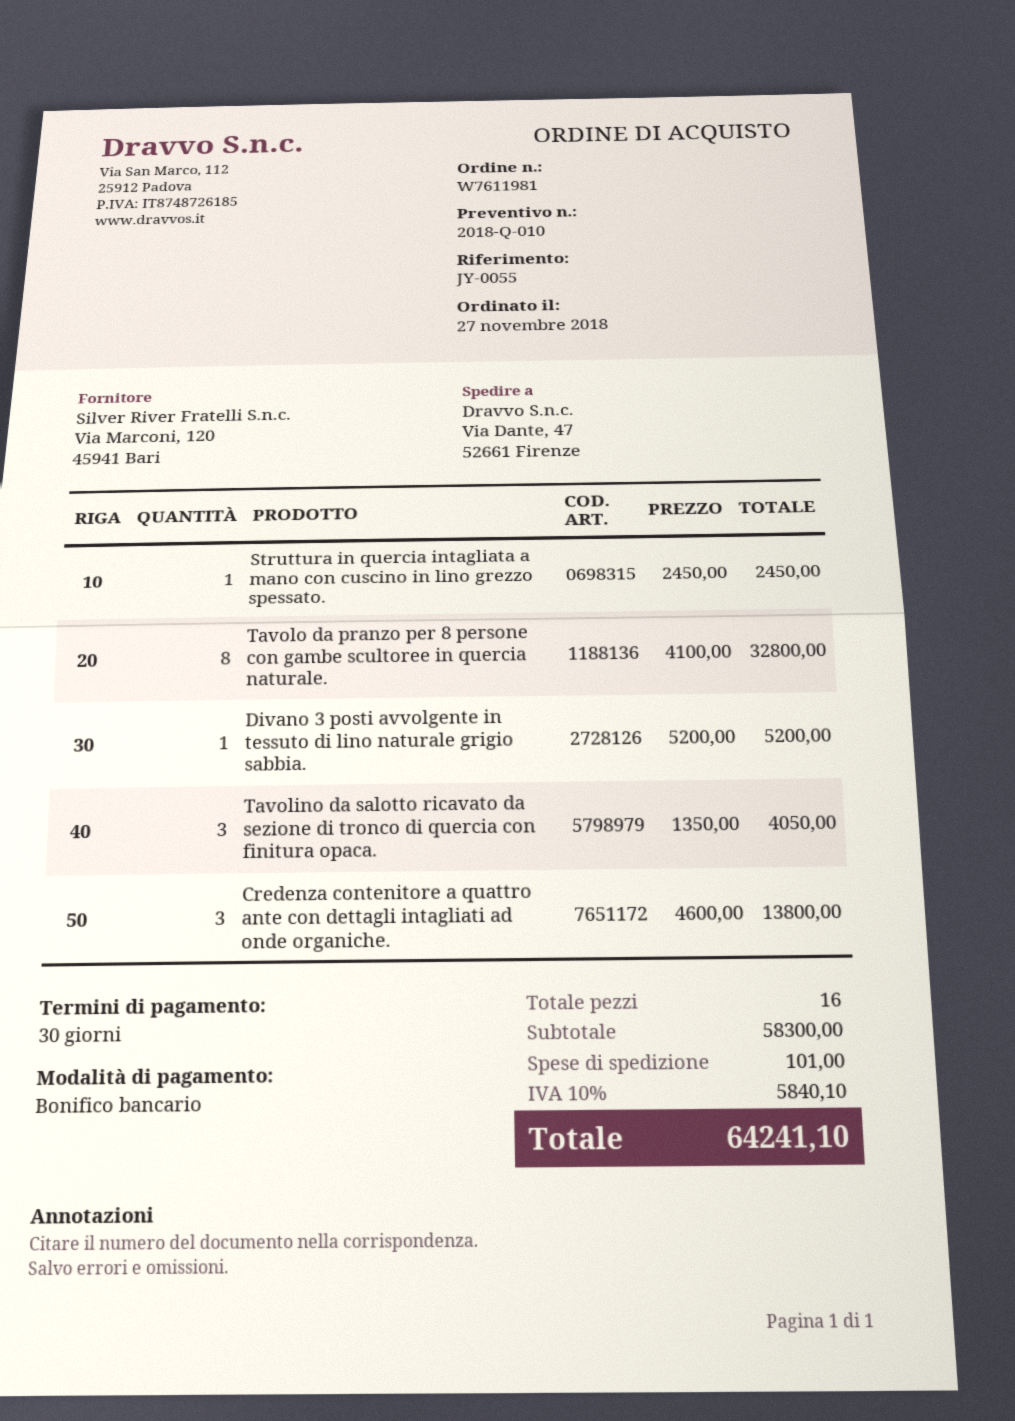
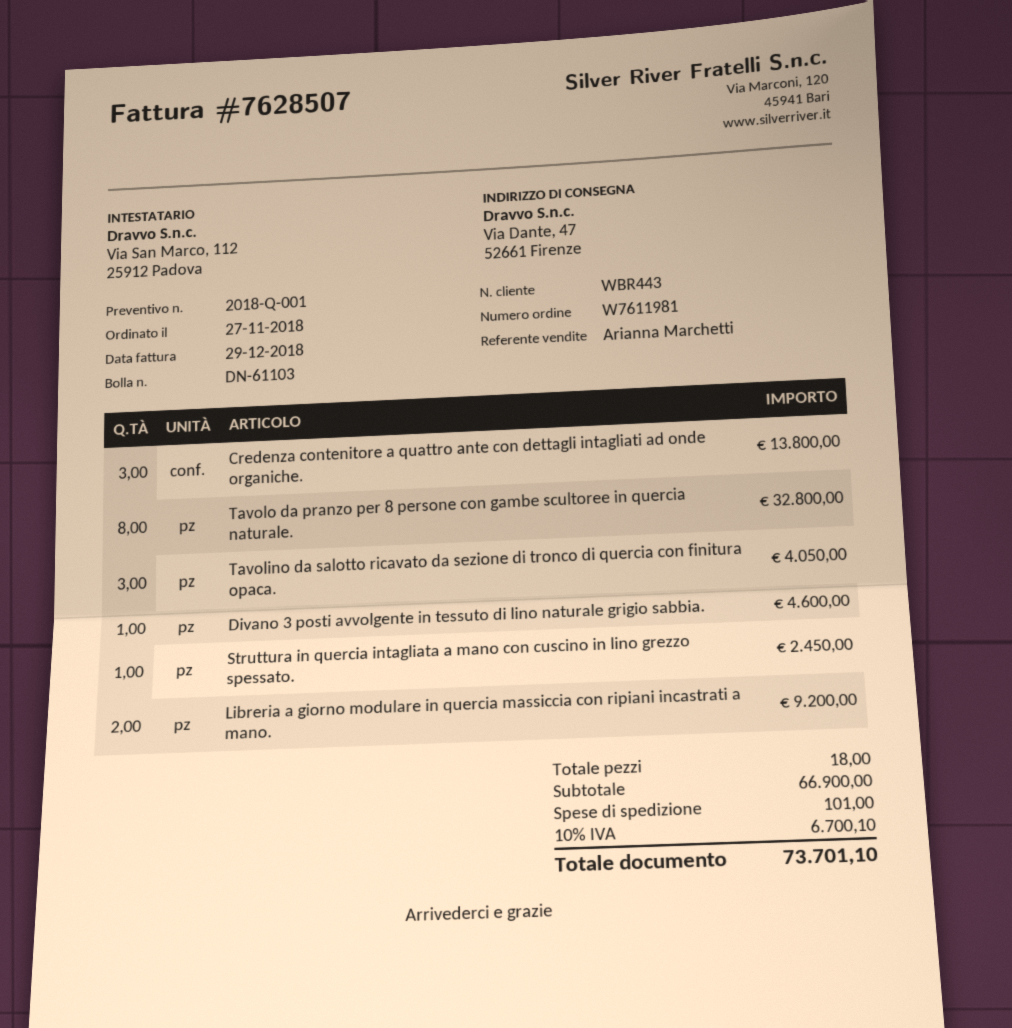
quote number: 2018-Q-010 -> 2018-Q-001
Divano 3 posti avvolgente in tessuto di lino naturale grigio sabbia.: 1 for 5200.00 -> 1 for 4600.00
Libreria a giorno modulare in quercia massiccia con ripiani incastrati a mano.: none -> 2 for 9200.00
total quantity: 16 -> 18
subtotal: 58300.00 -> 66900.00
tax: 10% = 5840.10 -> 10% = 6700.10
total: 64241.10 -> 73701.10

